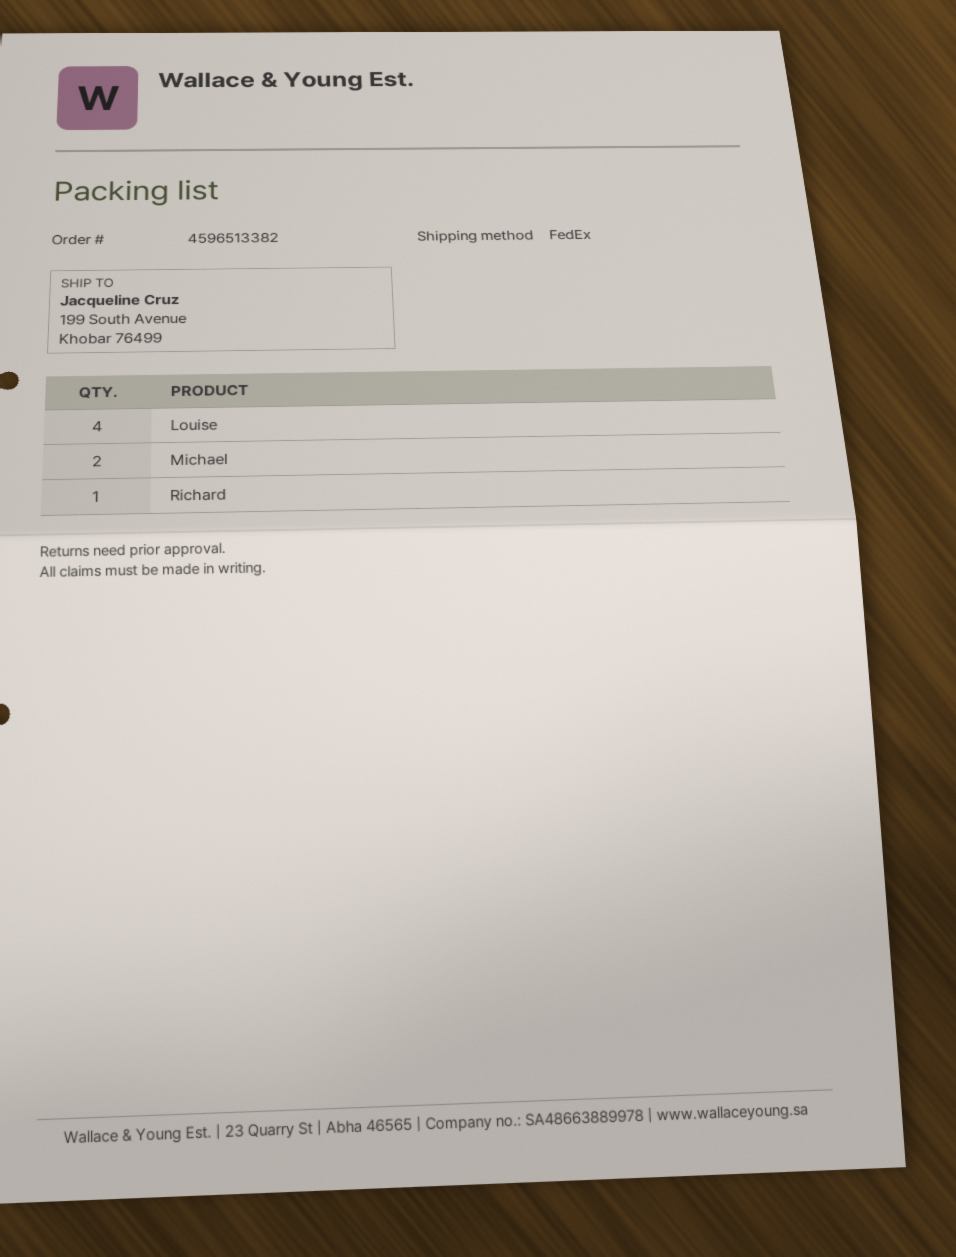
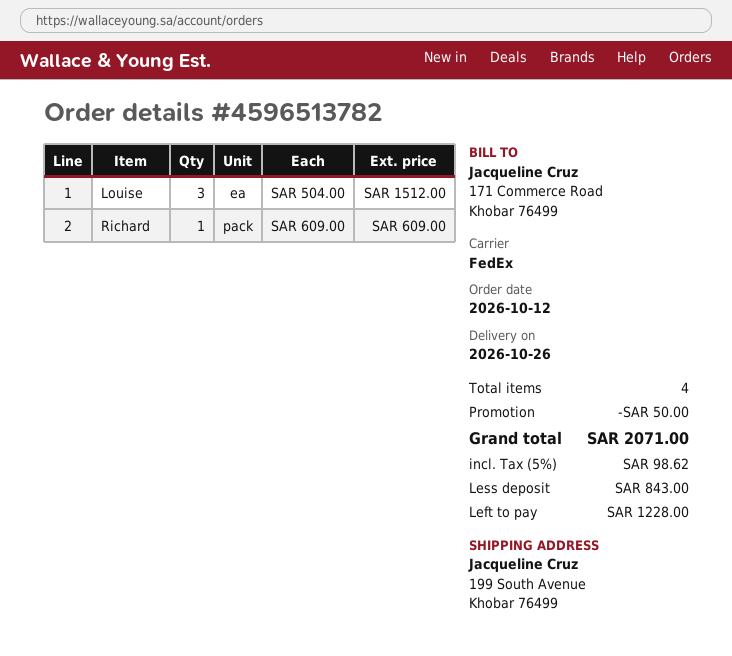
order number: 4596513382 -> 4596513782
Louise: 4 -> 3
Michael: 2 -> none

